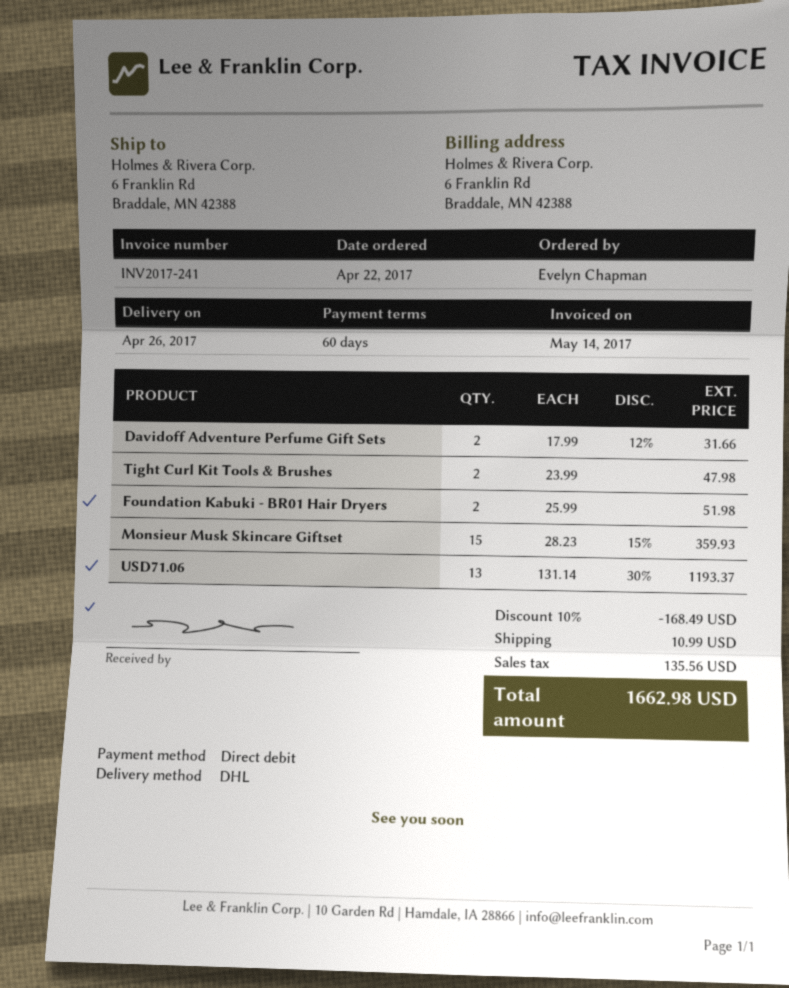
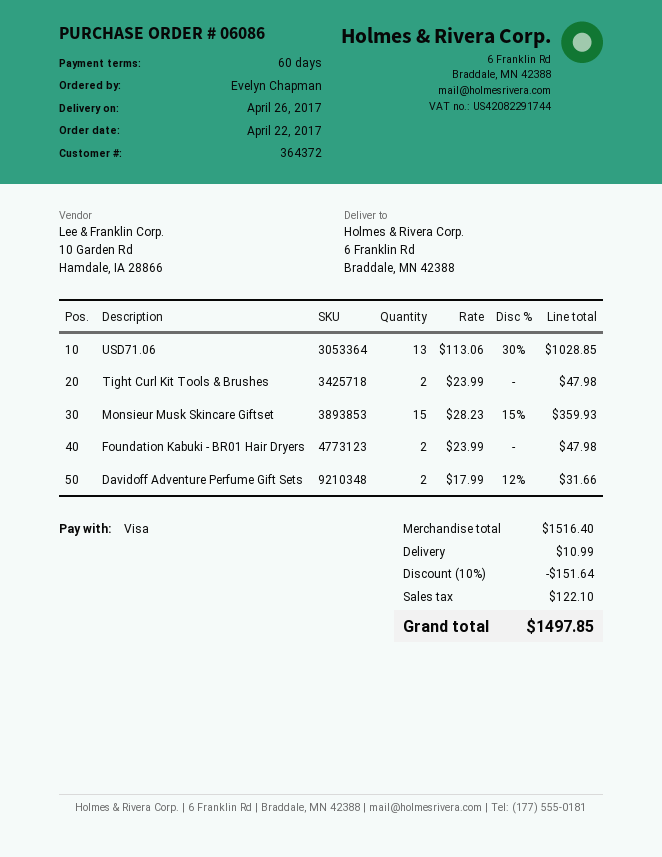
payment method: direct debit -> Visa
Foundation Kabuki - BR01 Hair Dryers: 2 x 25.99 = 51.98 -> 2 x 23.99 = 47.98
USD71.06: 13 x 131.14 - 30% = 1193.37 -> 13 x 113.06 - 30% = 1028.85
discount: 10% = 168.49 -> 10% = 151.64
tax: 135.56 -> 122.10
total: 1662.98 -> 1497.85

